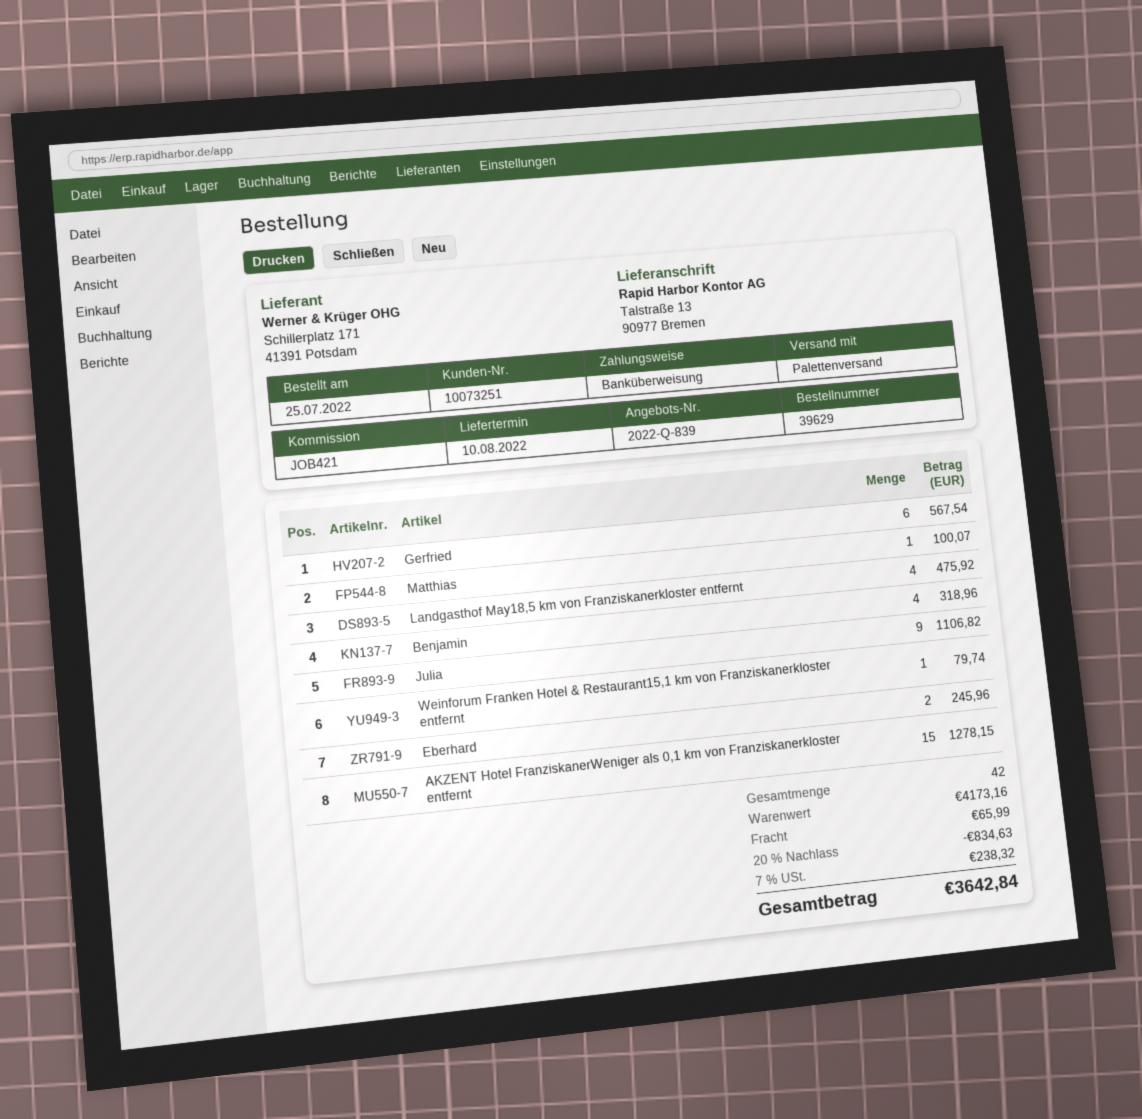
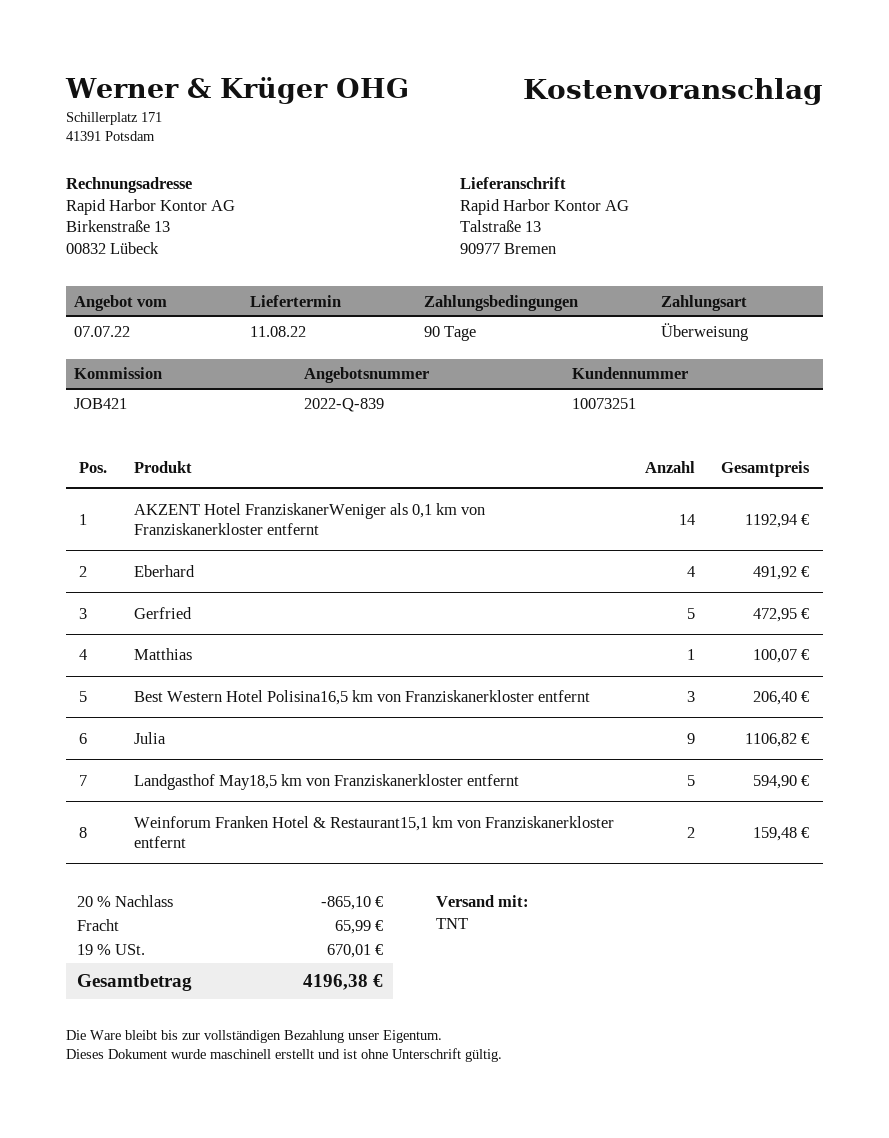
delivery date: 2022-08-10 -> 2022-08-11
shipping method: pallet freight -> TNT
Gerfried: 6 for 567.54 -> 5 for 472.95
Landgasthof May18,5 km von Franziskanerkloster entfernt: 4 for 475.92 -> 5 for 594.90
Benjamin: 4 for 318.96 -> none
Weinforum Franken Hotel & Restaurant15,1 km von Franziskanerkloster entfernt: 1 for 79.74 -> 2 for 159.48
Eberhard: 2 for 245.96 -> 4 for 491.92
AKZENT Hotel FranziskanerWeniger als 0,1 km von Franziskanerkloster entfernt: 15 for 1278.15 -> 14 for 1192.94
Best Western Hotel Polisina16,5 km von Franziskanerkloster entfernt: none -> 3 for 206.40
discount: 20% = 834.63 -> 20% = 865.10
tax: 7% = 238.32 -> 19% = 670.01
total: 3642.84 -> 4196.38

